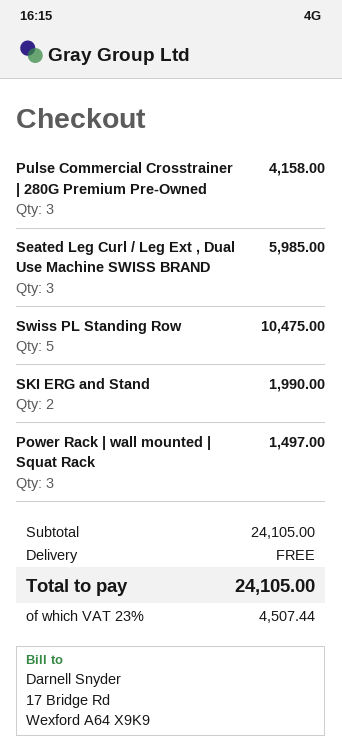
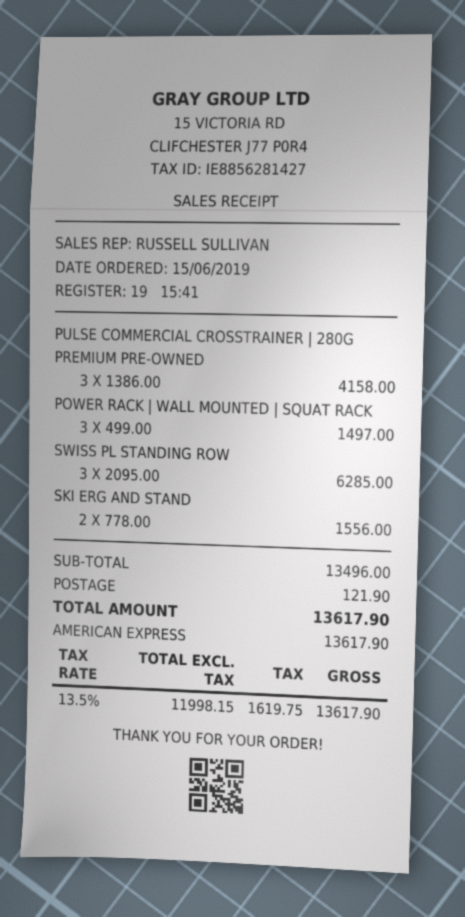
Seated Leg Curl / Leg Ext , Dual Use Machine SWISS BRAND: 3 for 5985.00 -> none
Swiss PL Standing Row: 5 for 10475.00 -> 3 for 6285.00
SKI ERG and Stand: 2 for 1990.00 -> 2 for 1556.00
subtotal: 24105.00 -> 13496.00
shipping: 0.00 -> 121.90
tax: 23% = 4507.44 -> 13.5% = 1619.75
total: 24105.00 -> 13617.90

